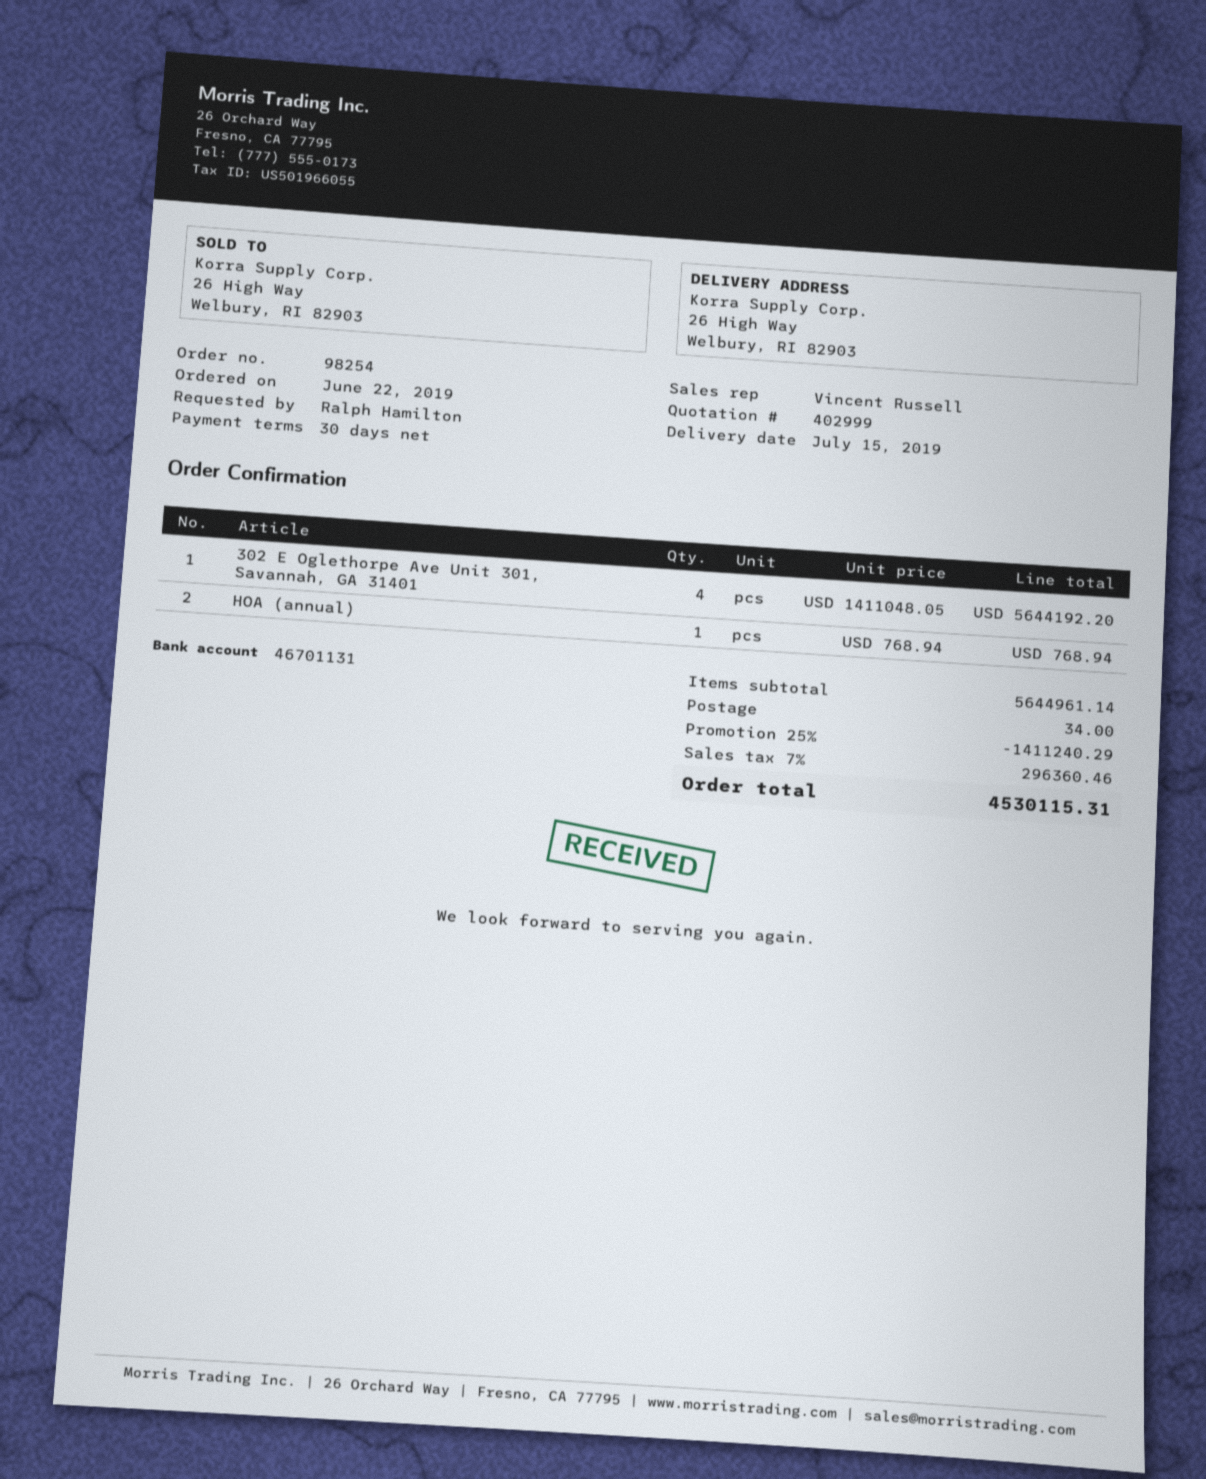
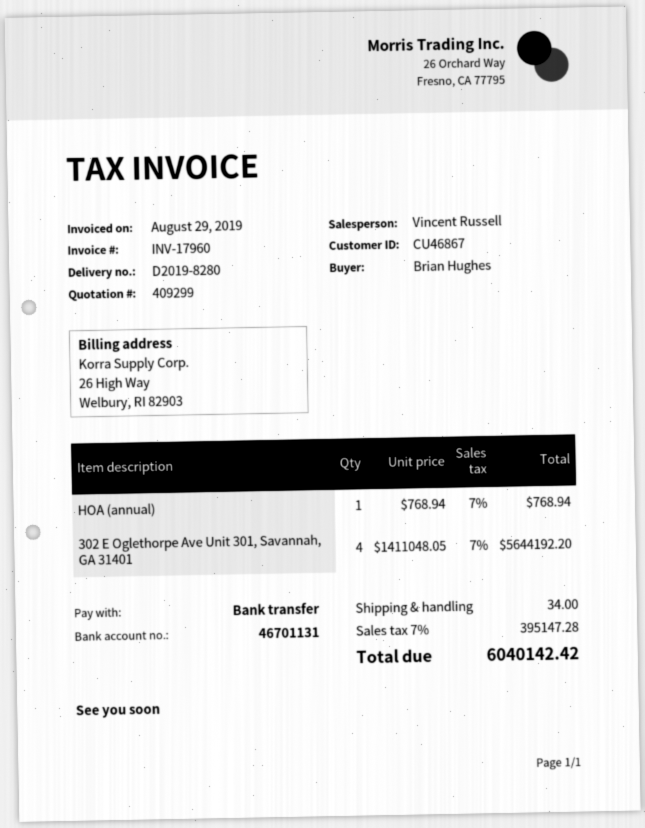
quote number: 402999 -> 409299
ordered by: Ralph Hamilton -> Brian Hughes
discount: 25% = 1411240.29 -> none
tax: 7% = 296360.46 -> 7% = 395147.28
total: 4530115.31 -> 6040142.42

